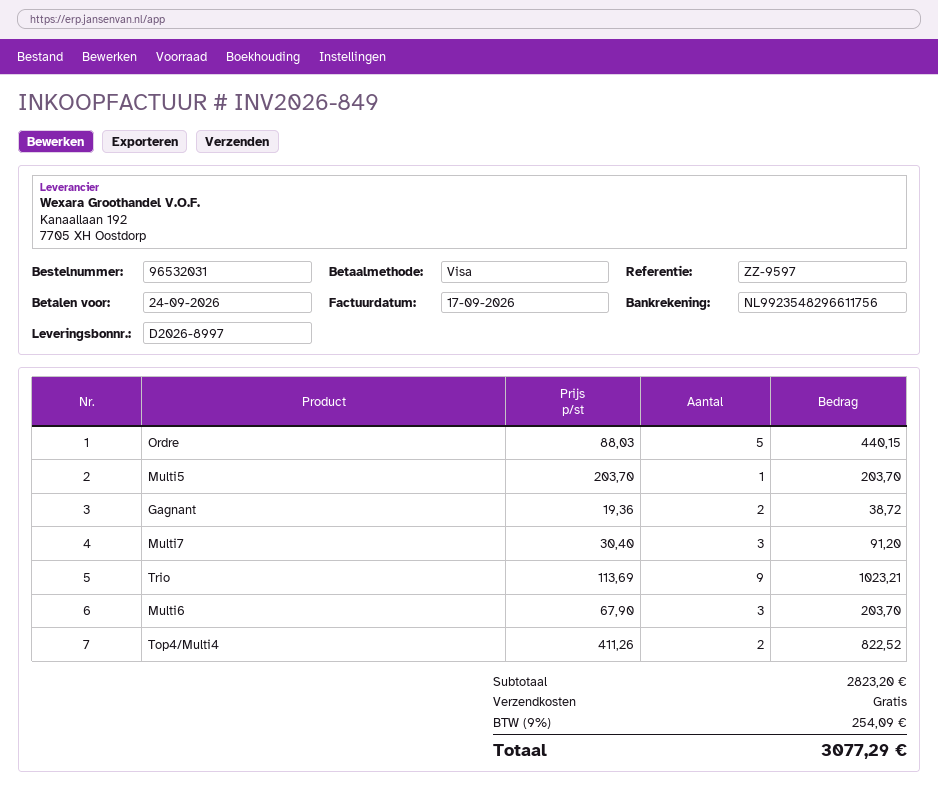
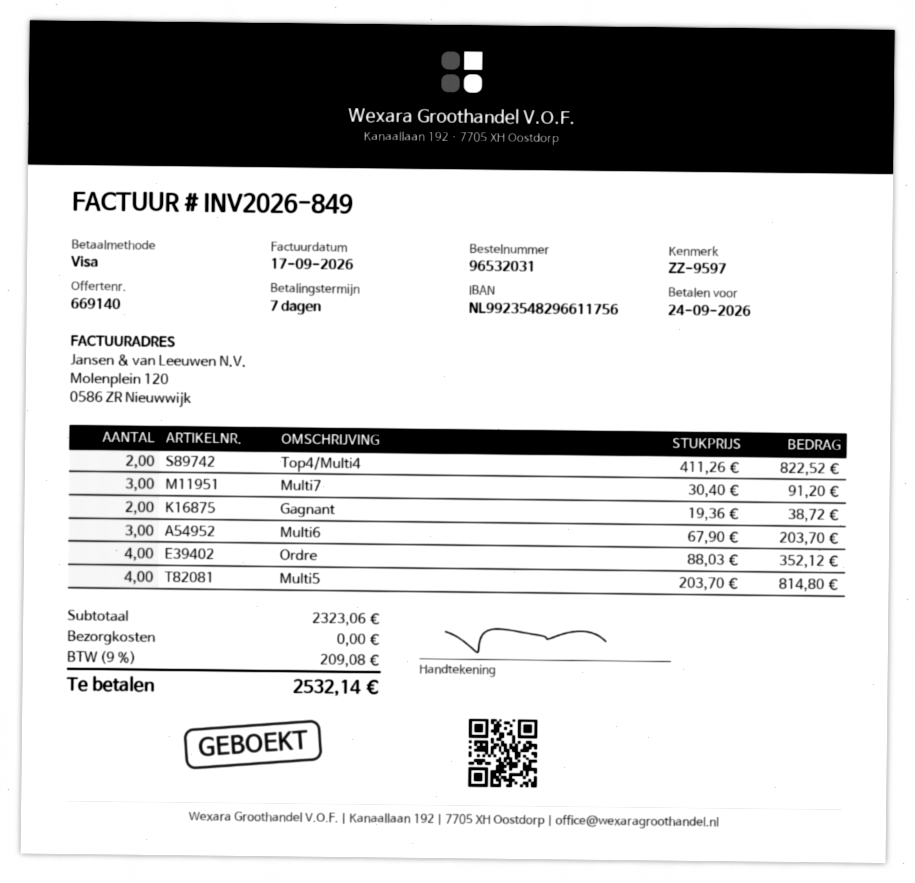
Ordre: 5 x 88.03 = 440.15 -> 4 x 88.03 = 352.12
Multi5: 1 x 203.70 = 203.70 -> 4 x 203.70 = 814.80
Trio: 9 x 113.69 = 1023.21 -> none
subtotal: 2823.20 -> 2323.06
tax: 9% = 254.09 -> 9% = 209.08
total: 3077.29 -> 2532.14

